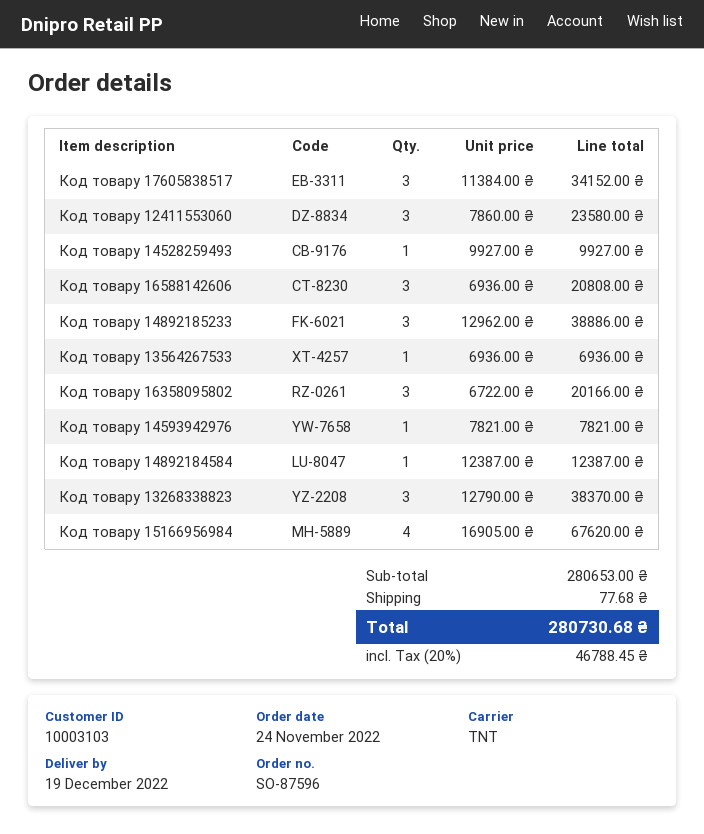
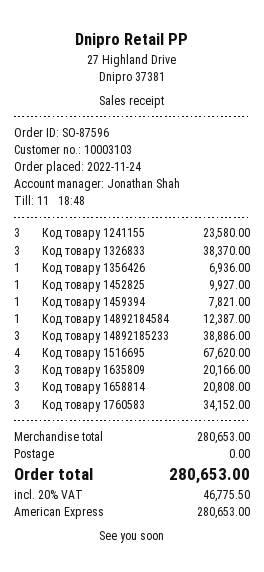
shipping: 77.68 -> 0.00
tax: 20% = 46788.45 -> 20% = 46775.50
total: 280730.68 -> 280653.00

